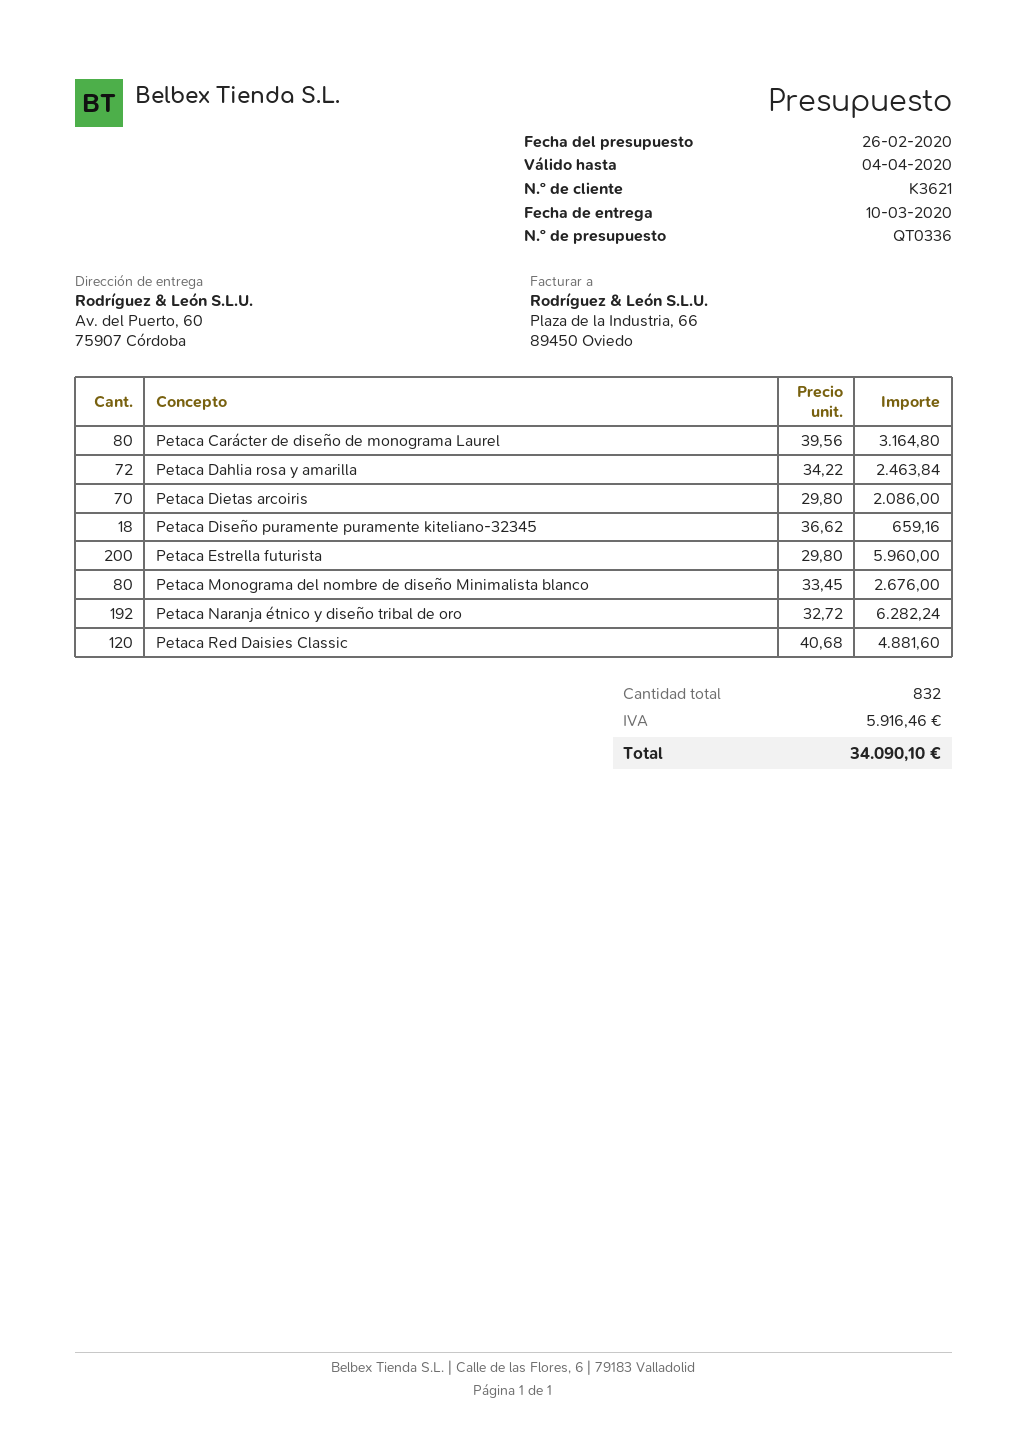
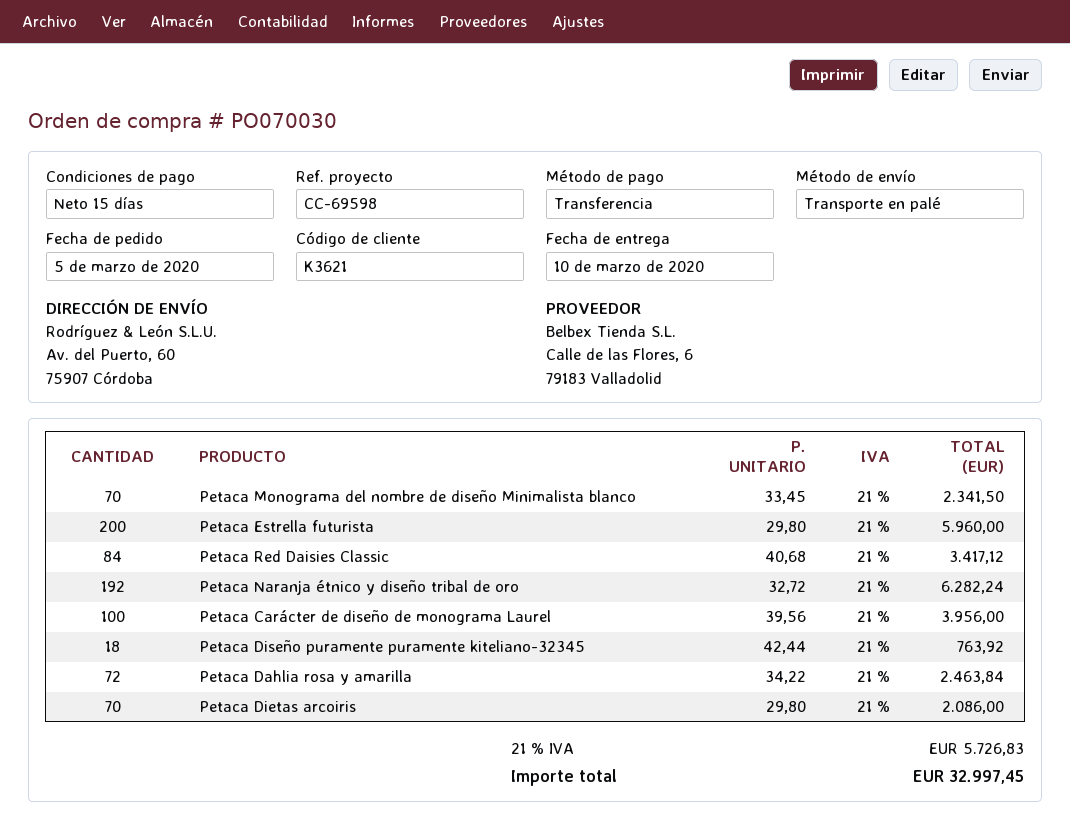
Petaca Carácter de diseño de monograma Laurel: 80 x 39.56 = 3164.80 -> 100 x 39.56 = 3956.00
Petaca Diseño puramente puramente kiteliano-32345: 18 x 36.62 = 659.16 -> 18 x 42.44 = 763.92
Petaca Monograma del nombre de diseño Minimalista blanco: 80 x 33.45 = 2676.00 -> 70 x 33.45 = 2341.50
Petaca Red Daisies Classic: 120 x 40.68 = 4881.60 -> 84 x 40.68 = 3417.12
tax: 5916.46 -> 5726.83
total: 34090.10 -> 32997.45

